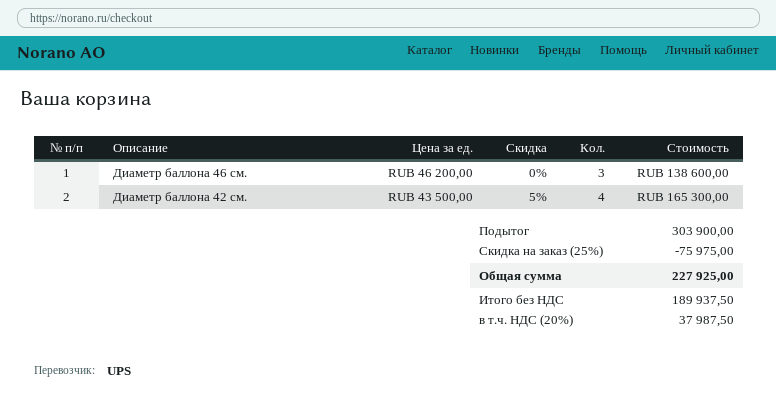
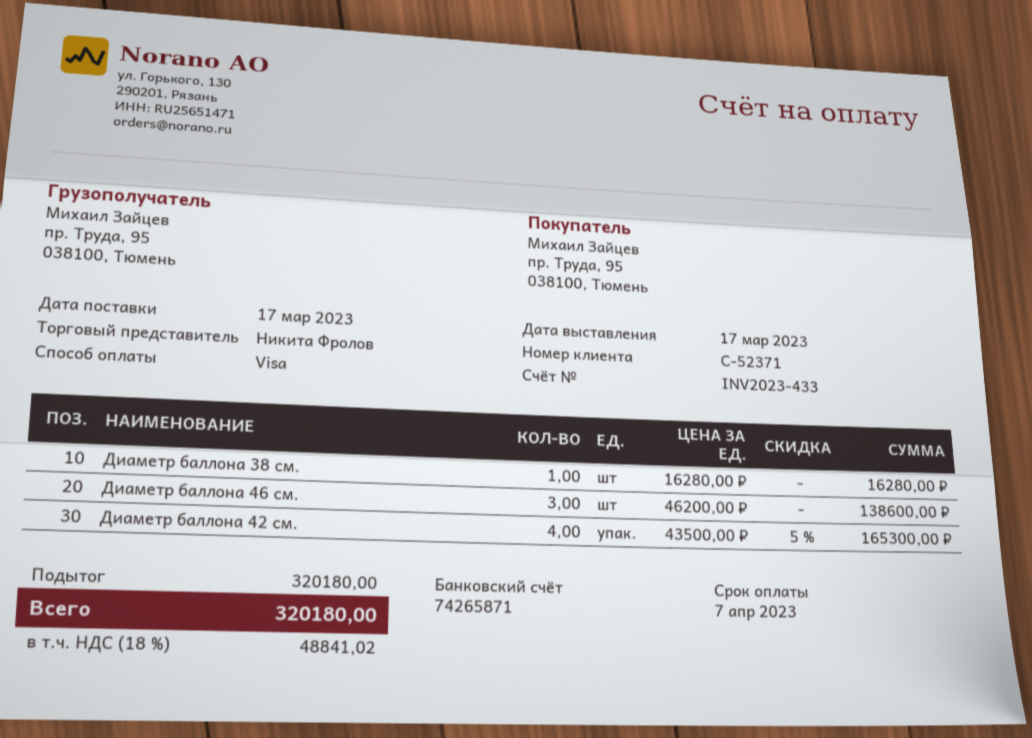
Диаметр баллона 38 см.: none -> 1 x 16280.00 = 16280.00
subtotal: 303900.00 -> 320180.00
discount: 25% = 75975.00 -> none
tax: 20% = 37987.50 -> 18% = 48841.02
total: 227925.00 -> 320180.00

